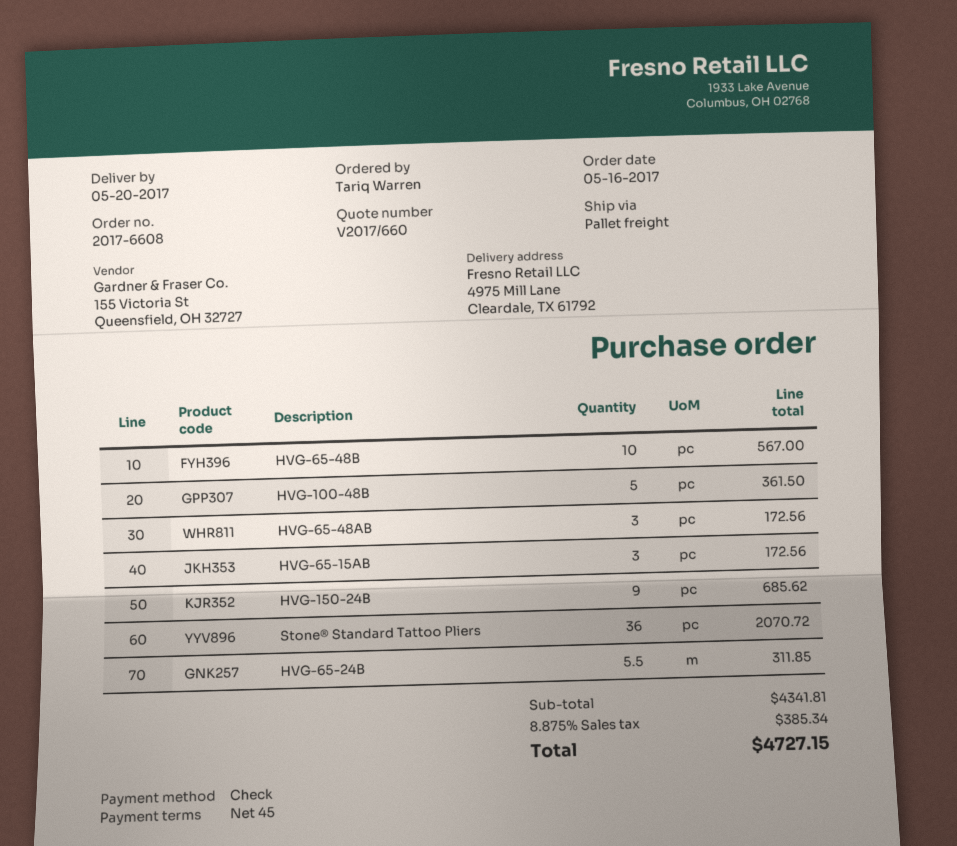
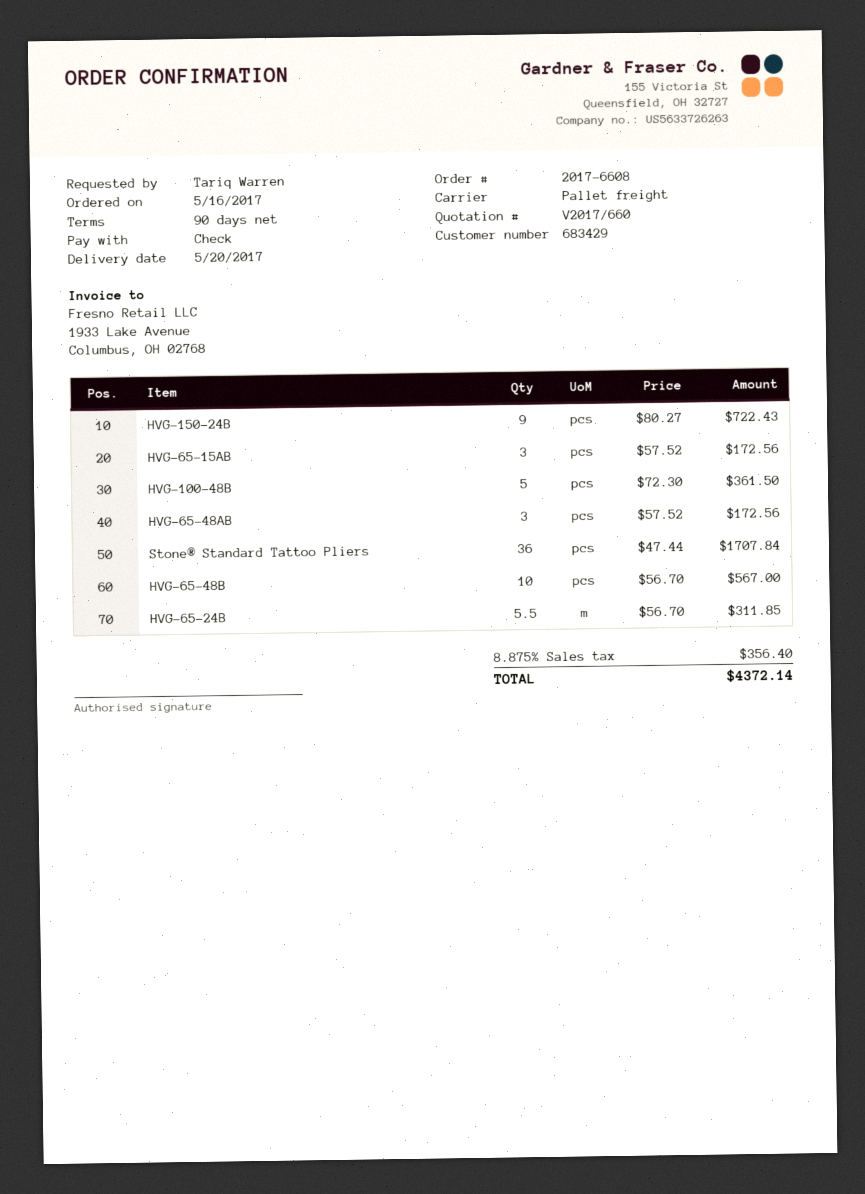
payment terms: 45 days -> 90 days
HVG-150-24B: 9 for 685.62 -> 9 for 722.43
Stone® Standard Tattoo Pliers: 36 for 2070.72 -> 36 for 1707.84
tax: 8.875% = 385.34 -> 8.875% = 356.40
total: 4727.15 -> 4372.14

